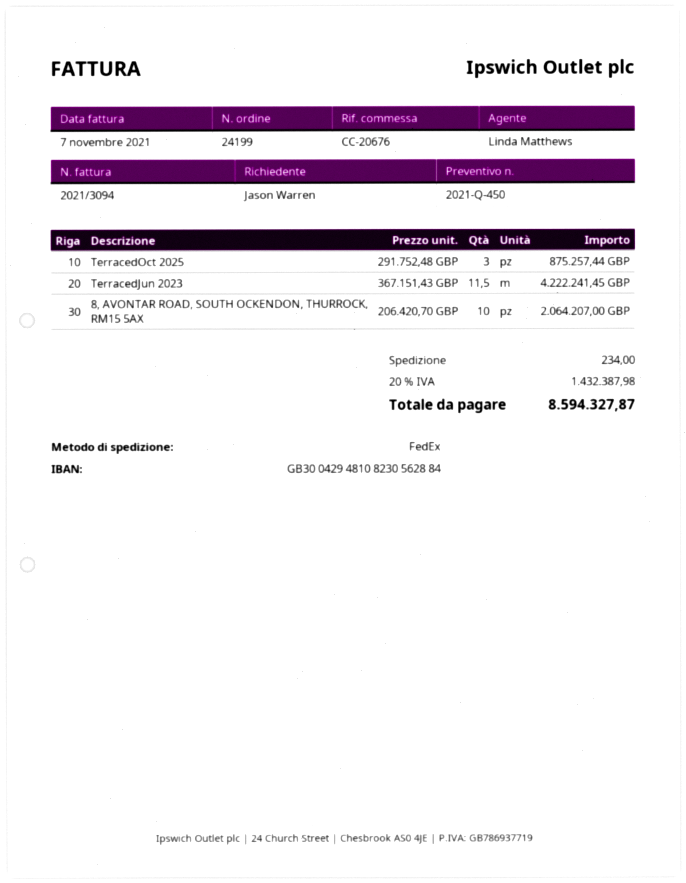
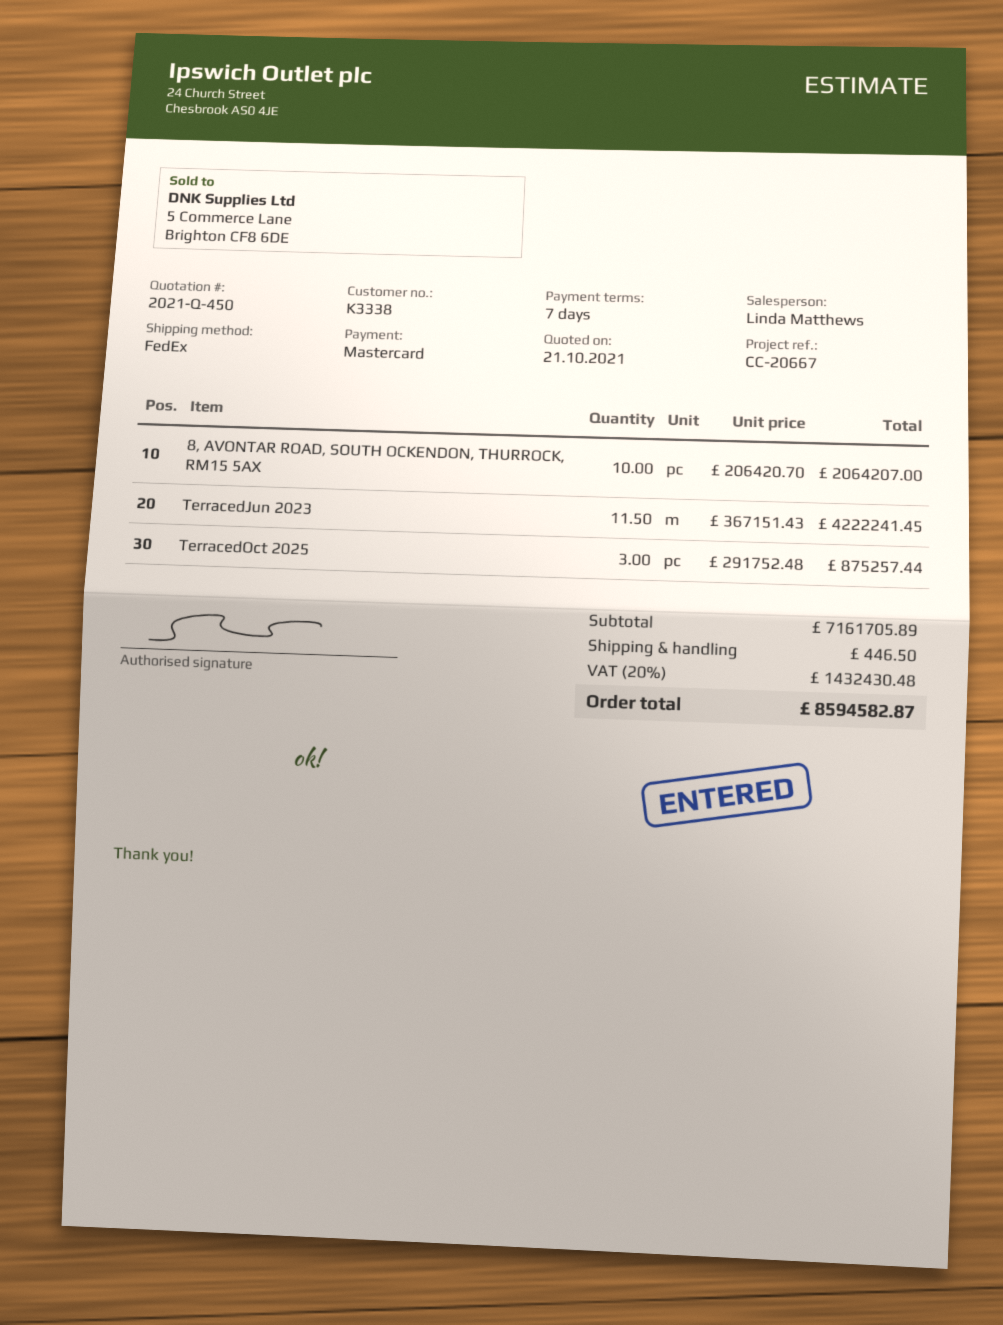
reference: CC-20676 -> CC-20667
shipping: 234.00 -> 446.50
tax: 20% = 1432387.98 -> 20% = 1432430.48
total: 8594327.87 -> 8594582.87

